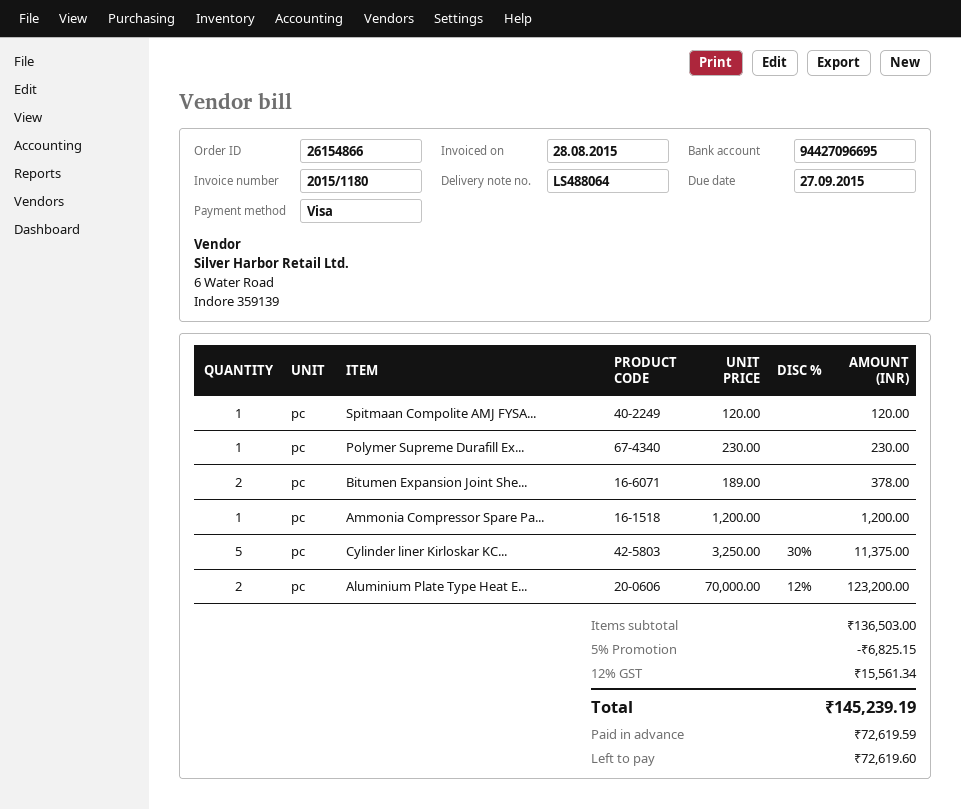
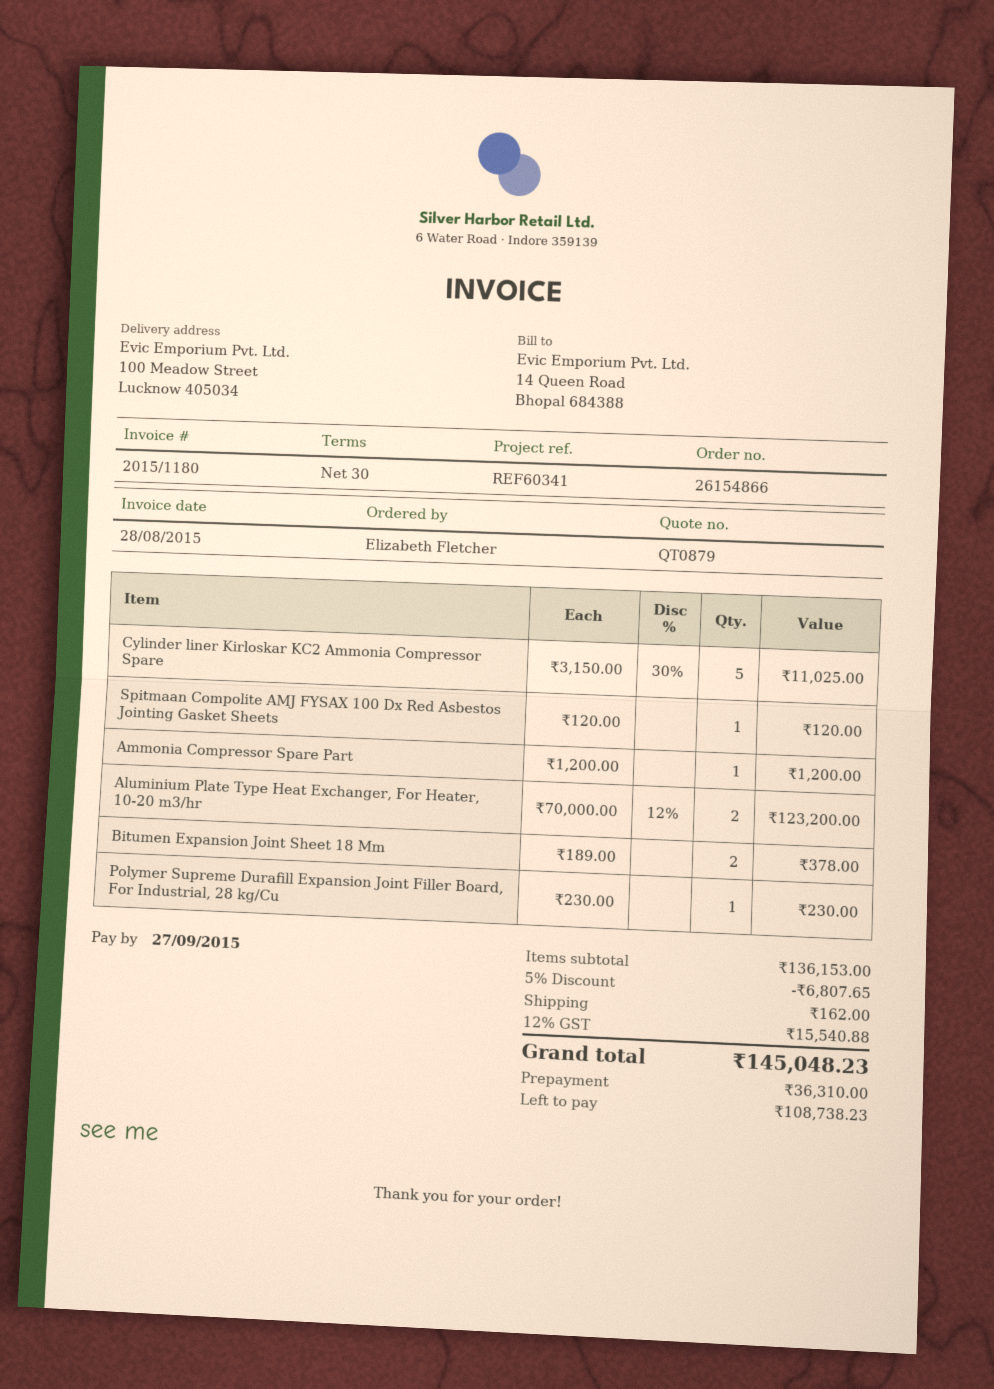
Cylinder liner Kirloskar KC...: 5 x 3250.00 - 30% = 11375.00 -> 5 x 3150.00 - 30% = 11025.00
subtotal: 136503.00 -> 136153.00
discount: 5% = 6825.15 -> 5% = 6807.65
shipping: none -> 162.00
tax: 12% = 15561.34 -> 12% = 15540.88
total: 145239.19 -> 145048.23
deposit: 72619.59 -> 36310.00
balance: 72619.60 -> 108738.23

